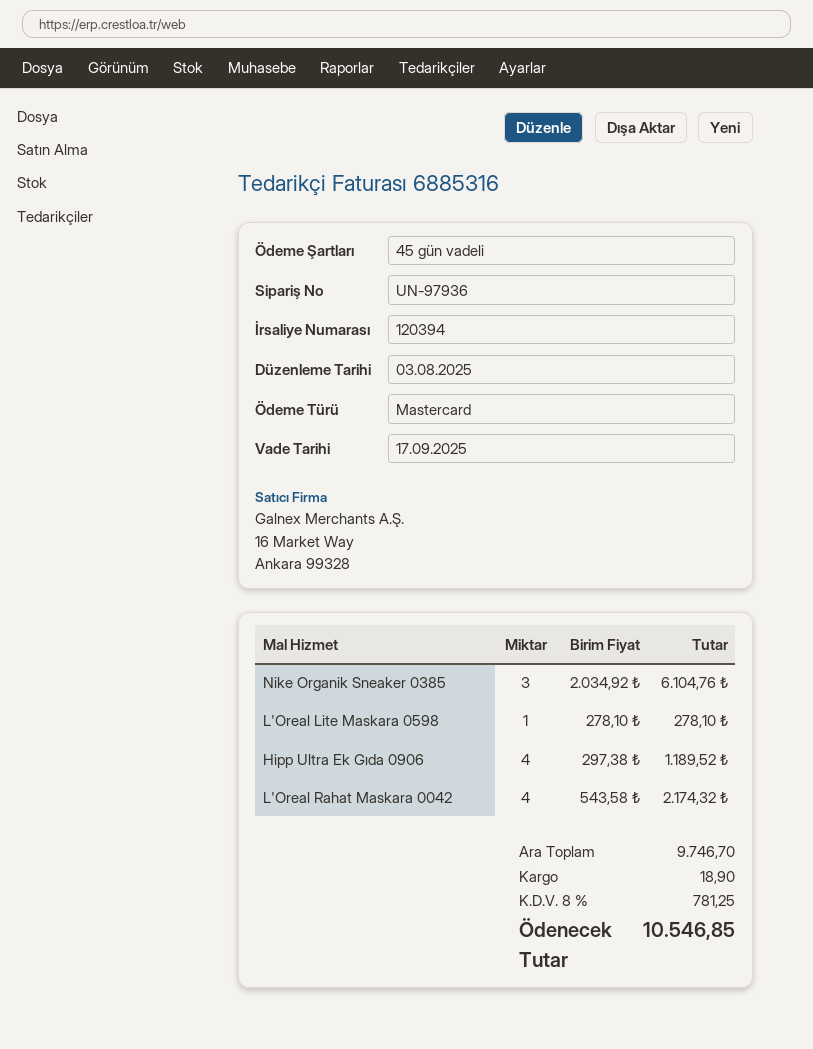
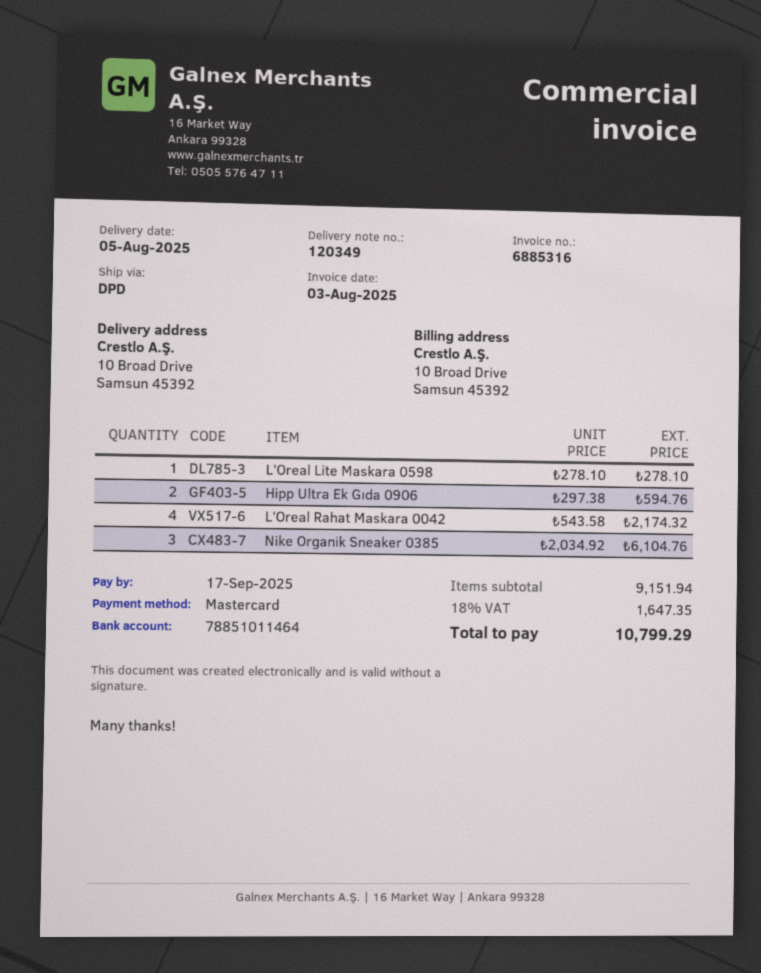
delivery note number: 120394 -> 120349
Hipp Ultra Ek Gıda 0906: 4 x 297.38 = 1189.52 -> 2 x 297.38 = 594.76
subtotal: 9746.70 -> 9151.94
shipping: 18.90 -> none
tax: 8% = 781.25 -> 18% = 1647.35
total: 10546.85 -> 10799.29

